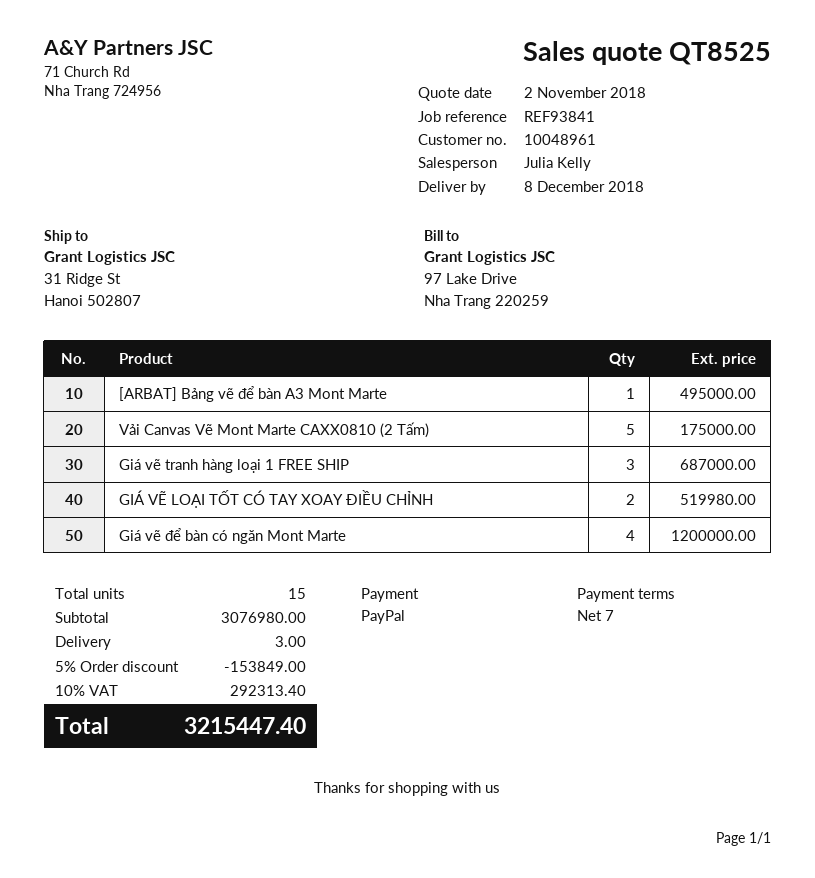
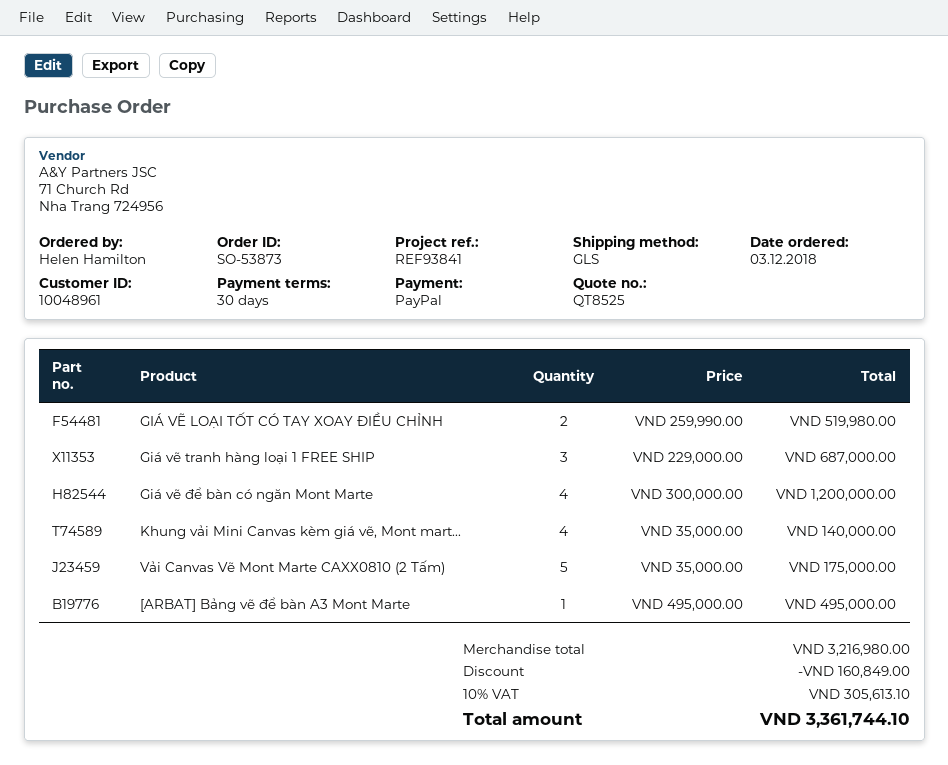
payment terms: 7 days -> 30 days
Khung vải Mini Canvas kèm giá vẽ, Mont mart...: none -> 4 for 140000.00
subtotal: 3076980.00 -> 3216980.00
discount: 153849.00 -> 160849.00
shipping: 3.00 -> none
tax: 10% = 292313.40 -> 10% = 305613.10
total: 3215447.40 -> 3361744.10

